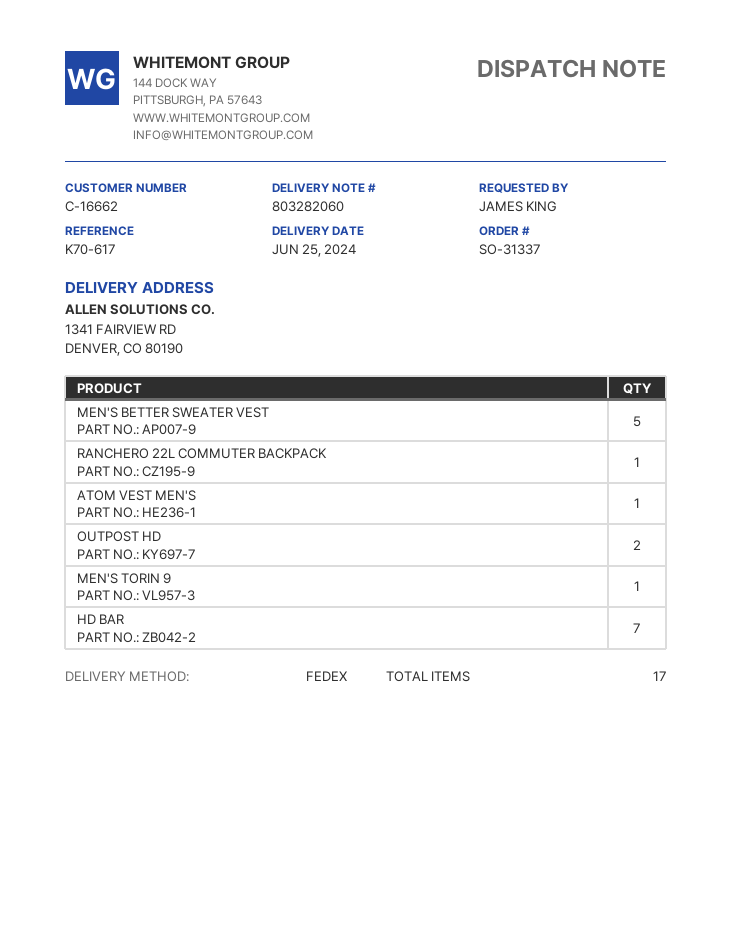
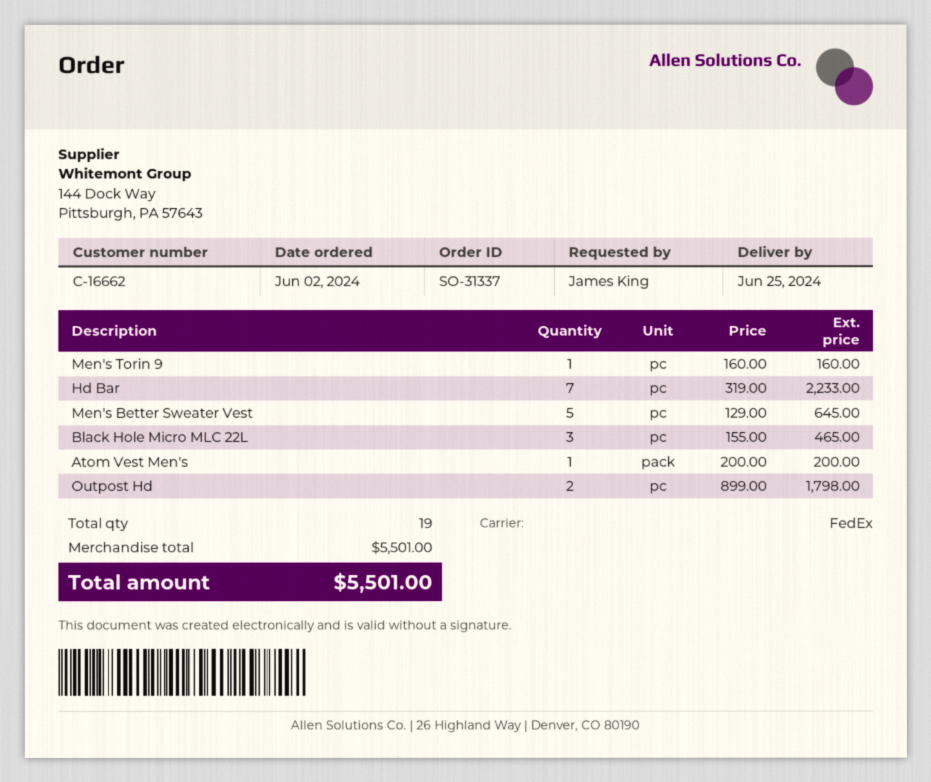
RANCHERO 22L COMMUTER BACKPACK: 1 -> none
Black Hole Micro MLC 22L: none -> 3
total quantity: 17 -> 19

